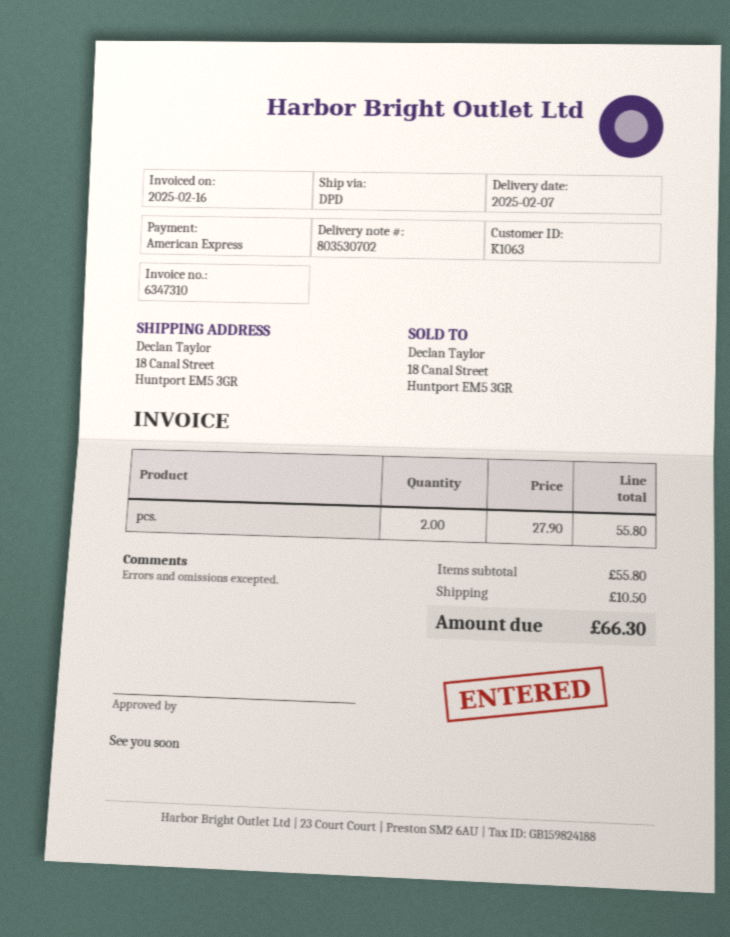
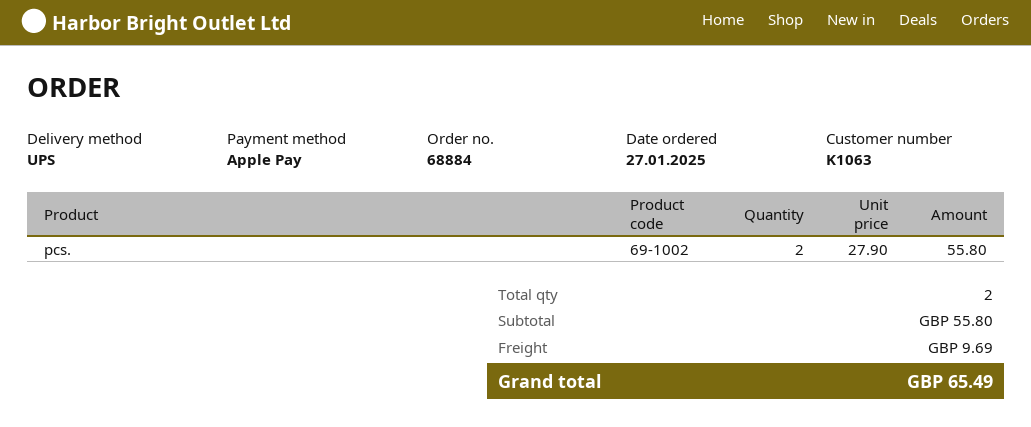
payment method: American Express -> Apple Pay
shipping method: DPD -> UPS
shipping: 10.50 -> 9.69
total: 66.30 -> 65.49

